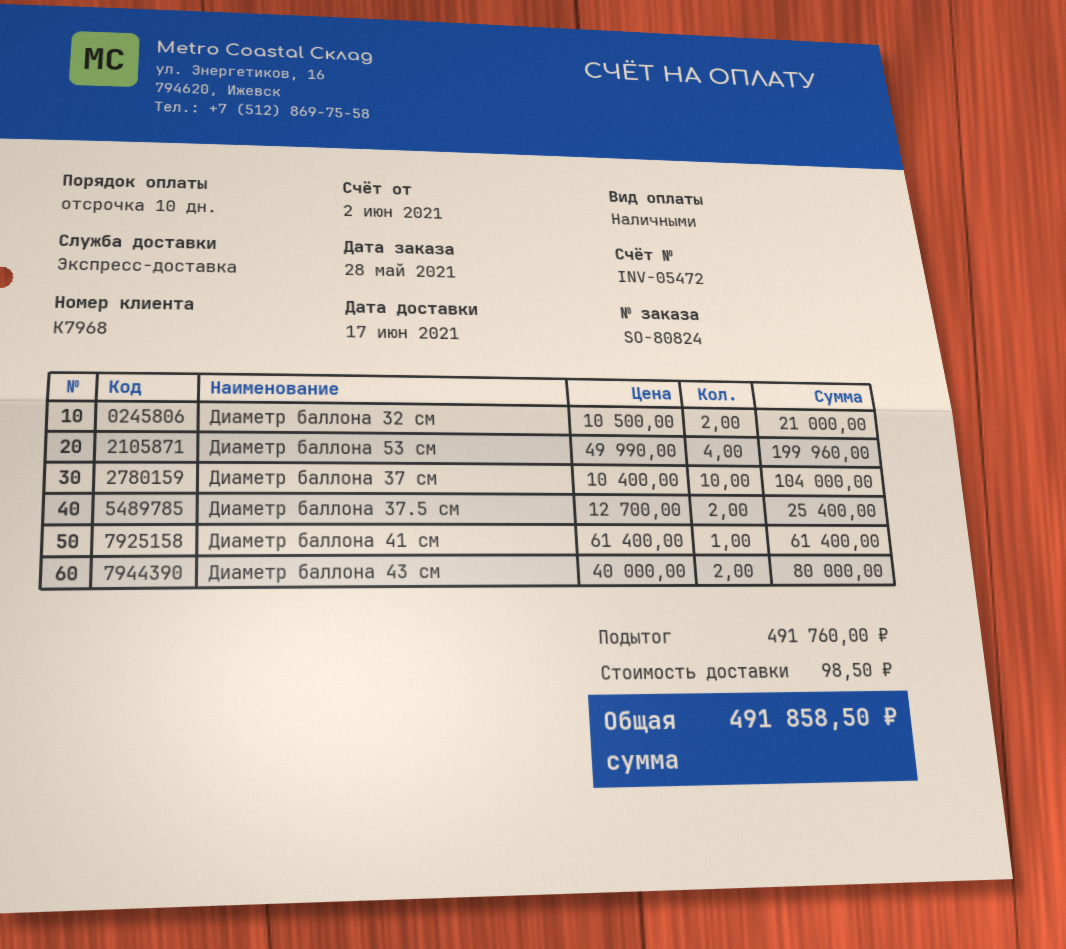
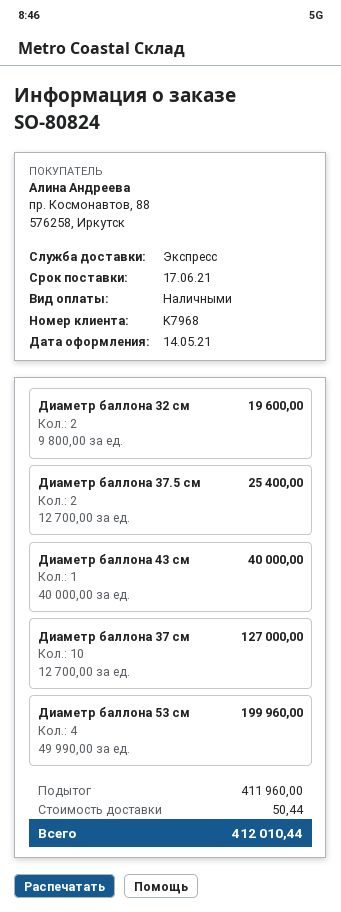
order date: 2021-05-28 -> 2021-05-14
Диаметр баллона 32 см: 2 x 10500.00 = 21000.00 -> 2 x 9800.00 = 19600.00
Диаметр баллона 37 см: 10 x 10400.00 = 104000.00 -> 10 x 12700.00 = 127000.00
Диаметр баллона 41 см: 1 x 61400.00 = 61400.00 -> none
Диаметр баллона 43 см: 2 x 40000.00 = 80000.00 -> 1 x 40000.00 = 40000.00
subtotal: 491760.00 -> 411960.00
shipping: 98.50 -> 50.44
total: 491858.50 -> 412010.44

